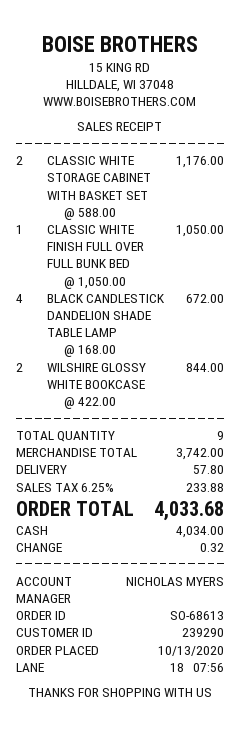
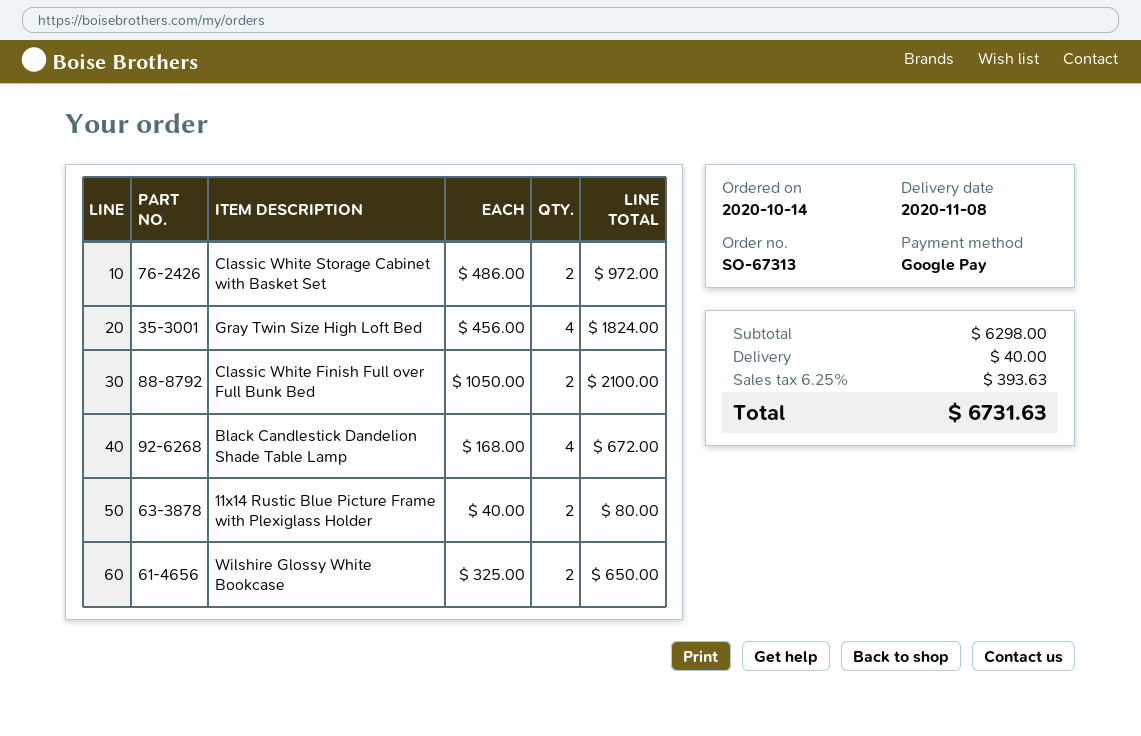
order number: SO-68613 -> SO-67313
order date: 2020-10-13 -> 2020-10-14
payment method: cash -> Google Pay
CLASSIC WHITE STORAGE CABINET WITH BASKET SET: 2 x 588.00 = 1176.00 -> 2 x 486.00 = 972.00
CLASSIC WHITE FINISH FULL OVER FULL BUNK BED: 1 x 1050.00 = 1050.00 -> 2 x 1050.00 = 2100.00
WILSHIRE GLOSSY WHITE BOOKCASE: 2 x 422.00 = 844.00 -> 2 x 325.00 = 650.00
Gray Twin Size High Loft Bed: none -> 4 x 456.00 = 1824.00
11x14 Rustic Blue Picture Frame with Plexiglass Holder: none -> 2 x 40.00 = 80.00
subtotal: 3742.00 -> 6298.00
shipping: 57.80 -> 40.00
tax: 6.25% = 233.88 -> 6.25% = 393.63
total: 4033.68 -> 6731.63

